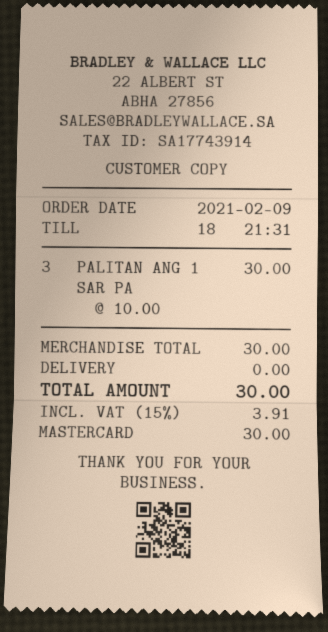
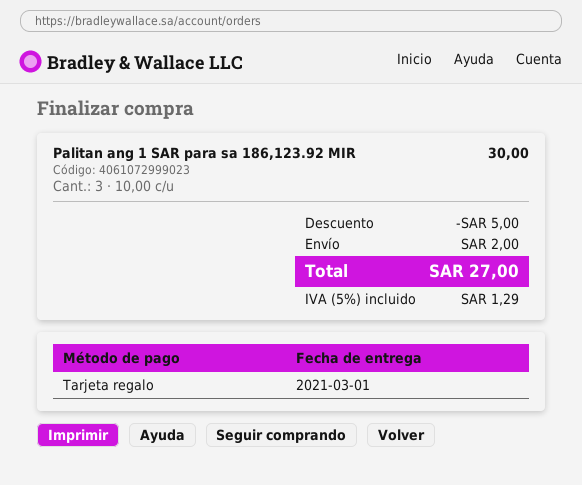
payment method: Mastercard -> gift card
discount: none -> 5.00
shipping: 0.00 -> 2.00
tax: 15% = 3.91 -> 5% = 1.29
total: 30.00 -> 27.00

